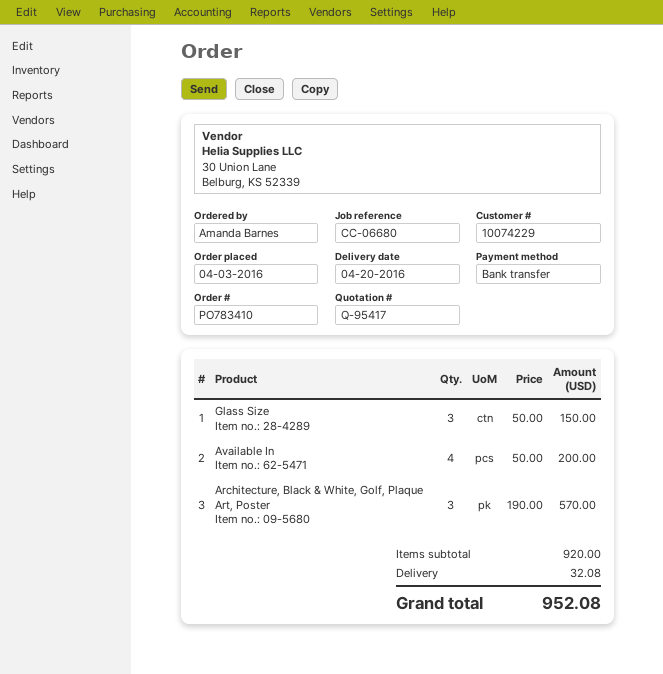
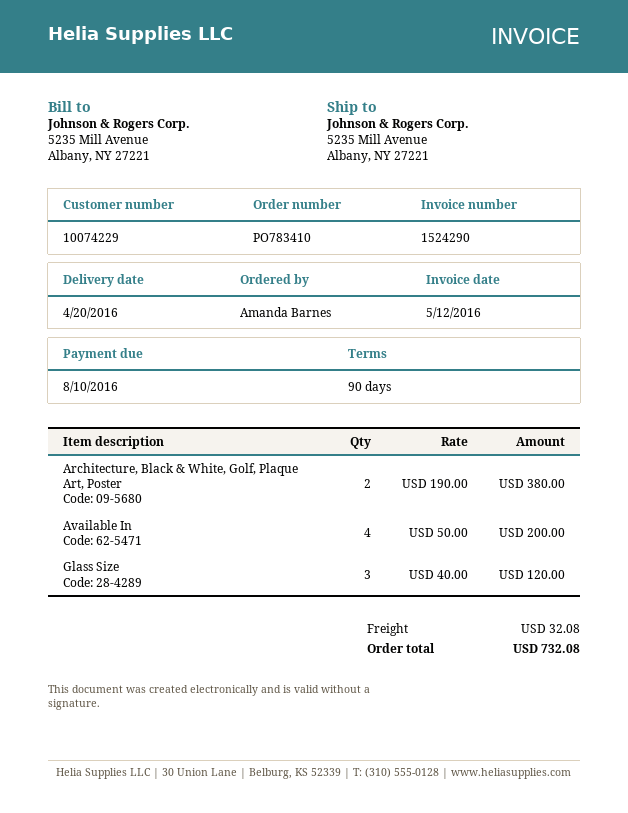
Glass Size: 3 x 50.00 = 150.00 -> 3 x 40.00 = 120.00
Architecture, Black & White, Golf, Plaque Art, Poster: 3 x 190.00 = 570.00 -> 2 x 190.00 = 380.00
total: 952.08 -> 732.08

